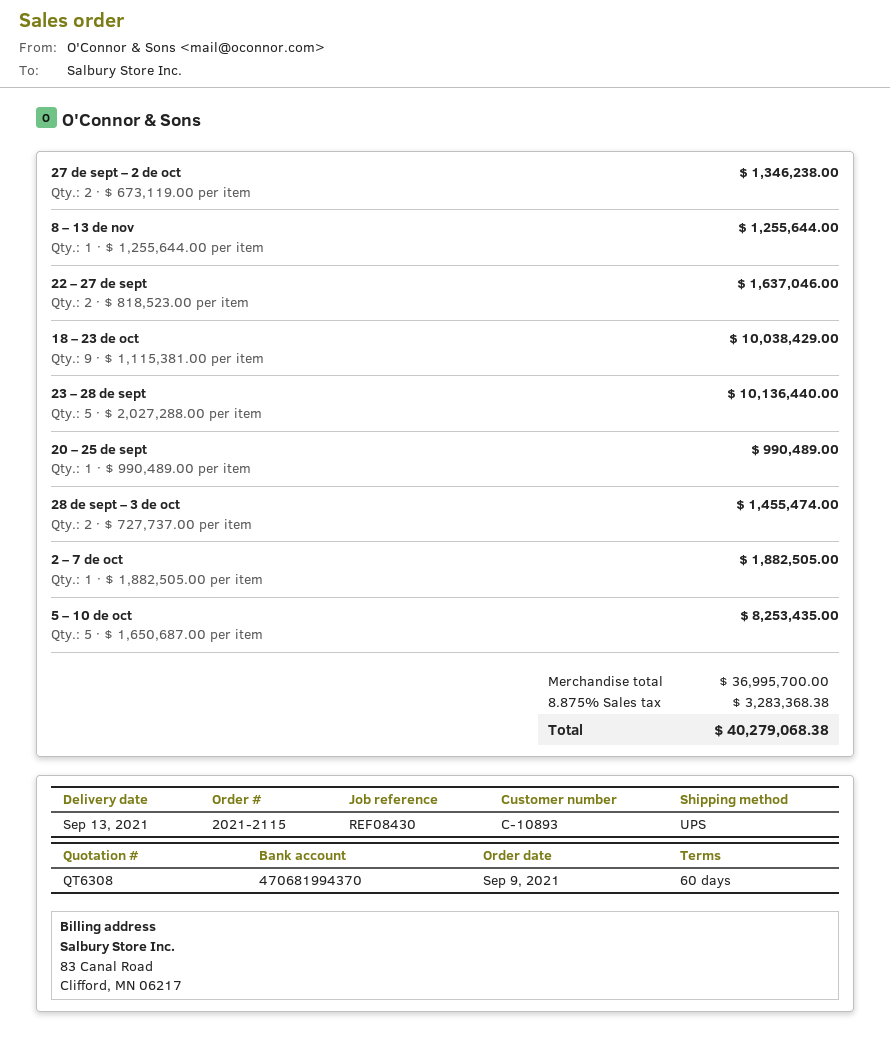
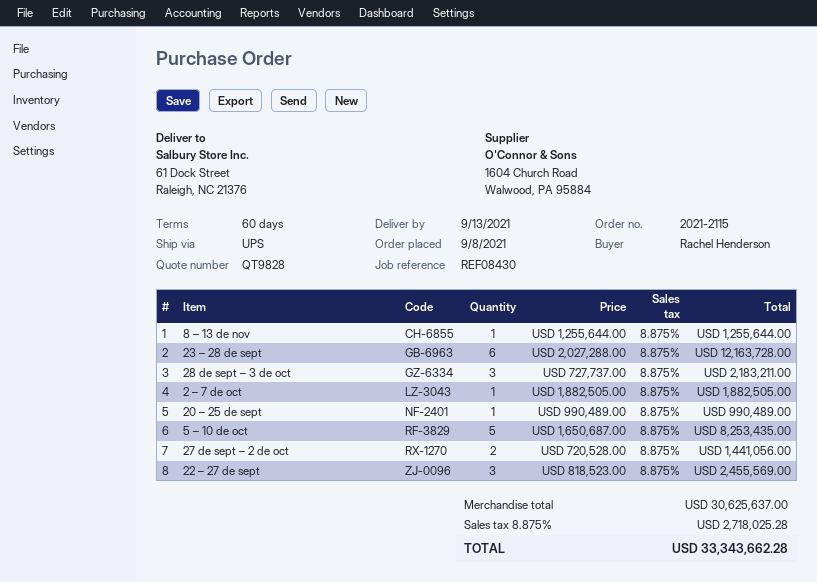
quote number: QT6308 -> QT9828
order date: 2021-09-09 -> 2021-09-08
27 de sept – 2 de oct: 2 x 673119.00 = 1346238.00 -> 2 x 720528.00 = 1441056.00
22 – 27 de sept: 2 x 818523.00 = 1637046.00 -> 3 x 818523.00 = 2455569.00
18 – 23 de oct: 9 x 1115381.00 = 10038429.00 -> none
23 – 28 de sept: 5 x 2027288.00 = 10136440.00 -> 6 x 2027288.00 = 12163728.00
28 de sept – 3 de oct: 2 x 727737.00 = 1455474.00 -> 3 x 727737.00 = 2183211.00
subtotal: 36995700.00 -> 30625637.00
tax: 8.875% = 3283368.38 -> 8.875% = 2718025.28
total: 40279068.38 -> 33343662.28

